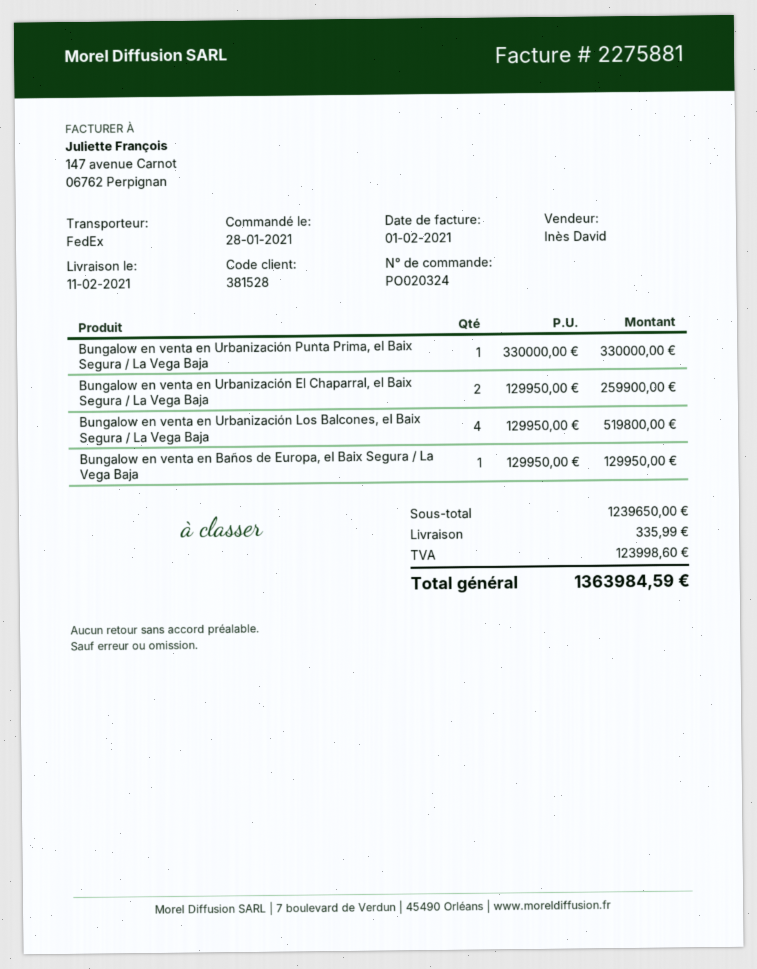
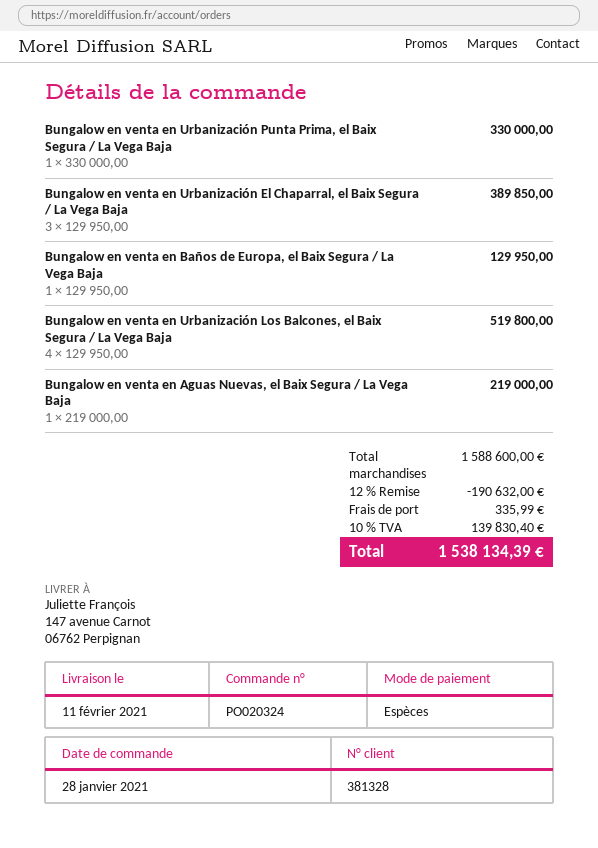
customer number: 381528 -> 381328
Bungalow en venta en Urbanización El Chaparral, el Baix Segura / La Vega Baja: 2 x 129950.00 = 259900.00 -> 3 x 129950.00 = 389850.00
Bungalow en venta en Aguas Nuevas, el Baix Segura / La Vega Baja: none -> 1 x 219000.00 = 219000.00
subtotal: 1239650.00 -> 1588600.00
discount: none -> 12% = 190632.00
tax: 123998.60 -> 139830.40
total: 1363984.59 -> 1538134.39

